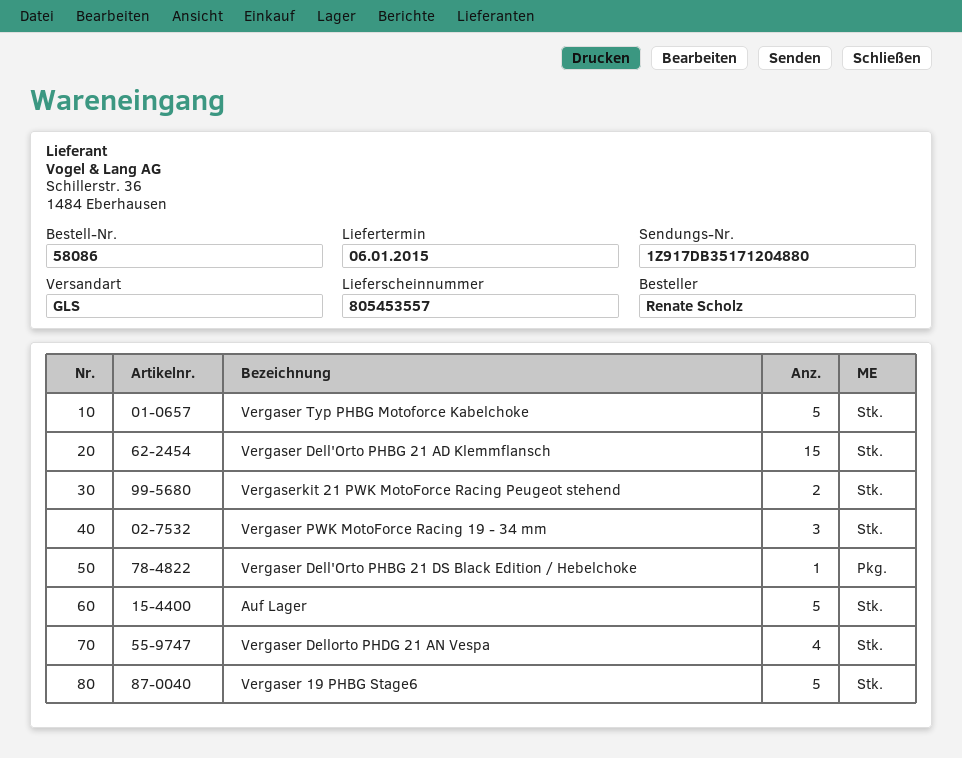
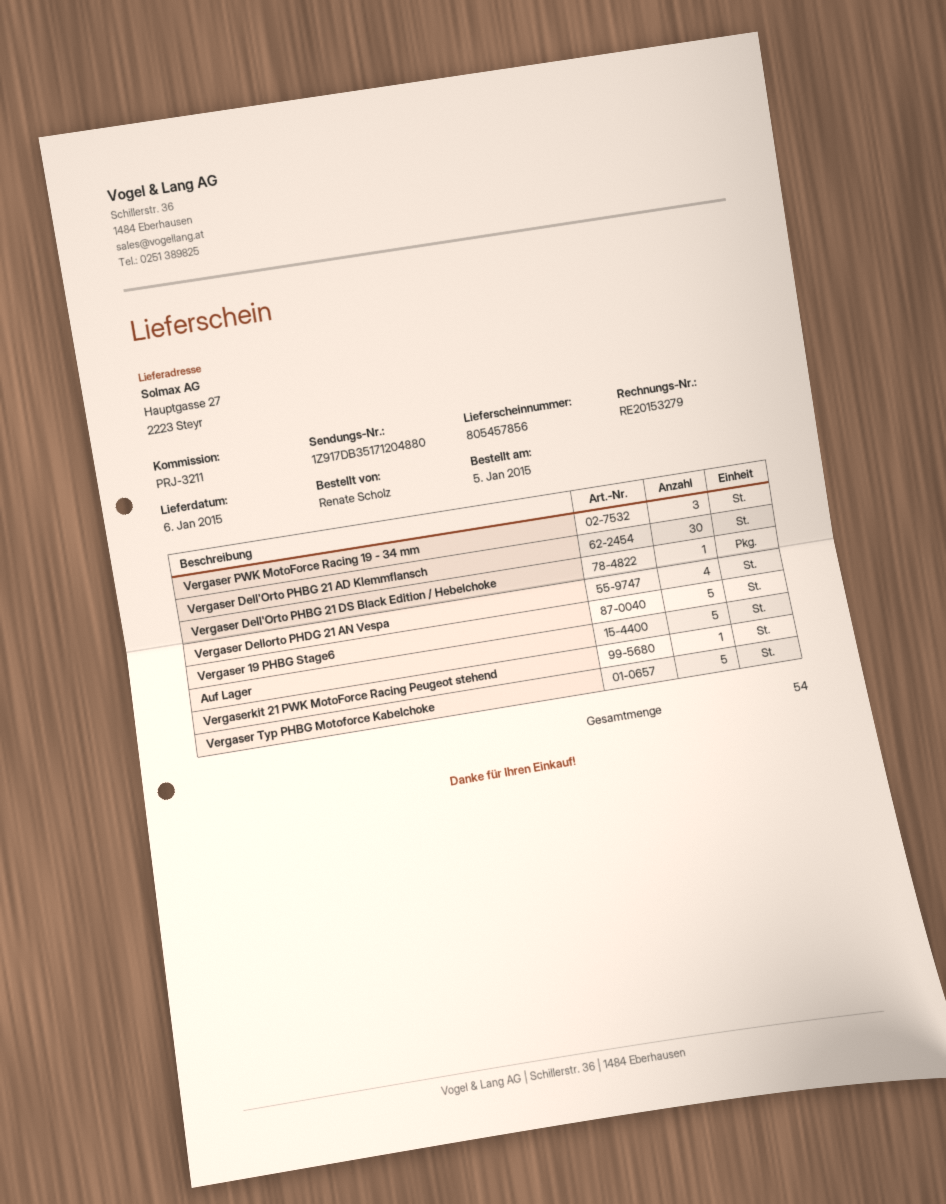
delivery note number: 805453557 -> 805457856
Vergaser Dell'Orto PHBG 21 AD Klemmflansch: 15 -> 30
Vergaserkit 21 PWK MotoForce Racing Peugeot stehend: 2 -> 1

